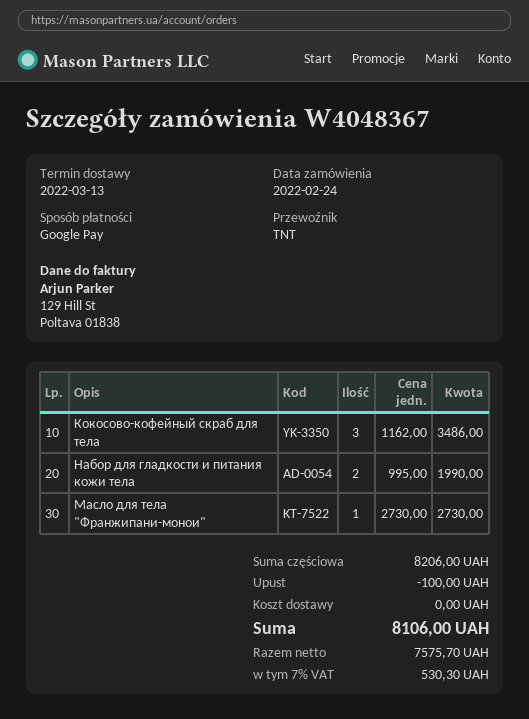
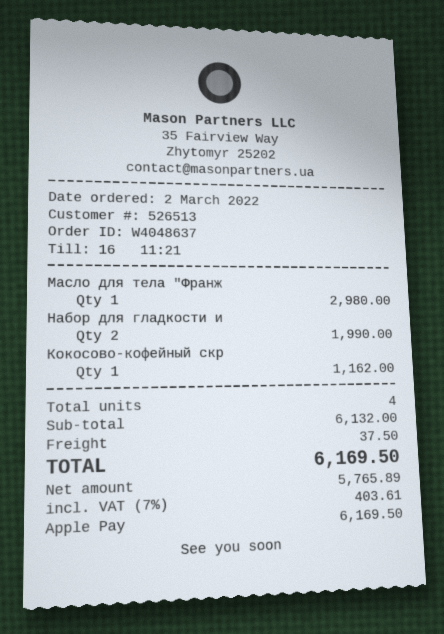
order number: W4048367 -> W4048637
order date: 2022-02-24 -> 2022-03-02
payment method: Google Pay -> Apple Pay
Кокосово-кофейный скраб для тела: 3 for 3486.00 -> 1 for 1162.00
Масло для тела "Франжипани-монои": 1 for 2730.00 -> 1 for 2980.00
subtotal: 8206.00 -> 6132.00
discount: 100.00 -> none
shipping: 0.00 -> 37.50
net: 7575.70 -> 5765.89
tax: 7% = 530.30 -> 7% = 403.61
total: 8106.00 -> 6169.50

